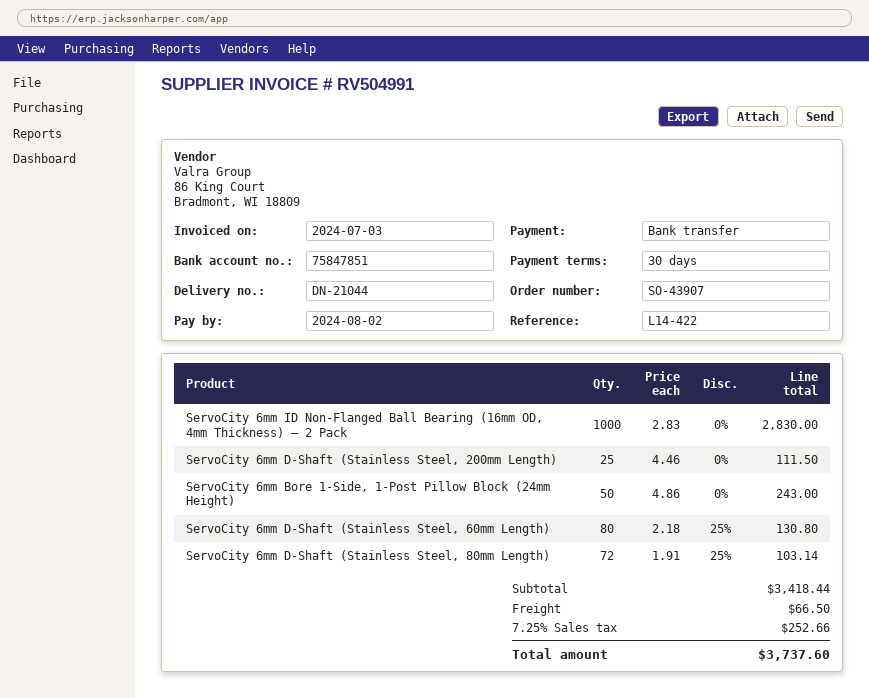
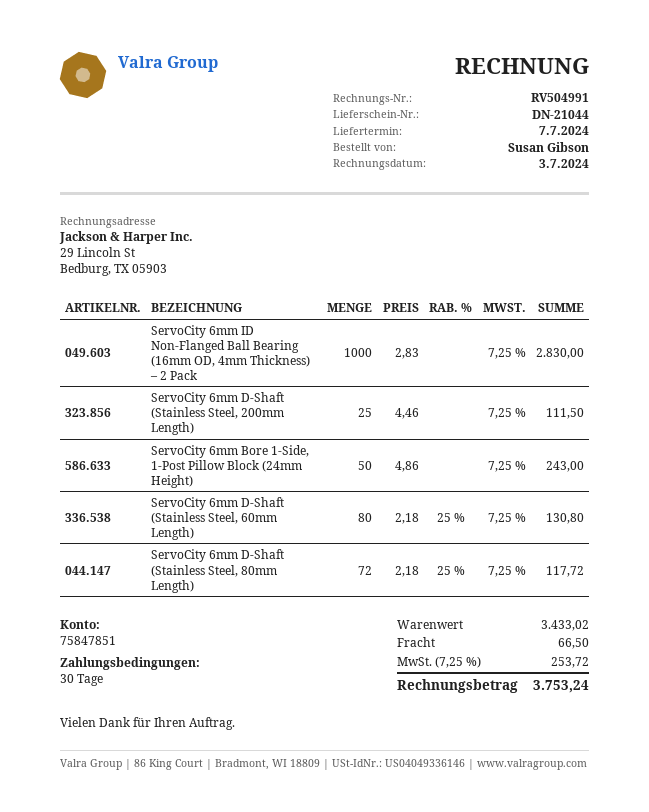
ServoCity 6mm D-Shaft (Stainless Steel, 80mm Length): 72 x 1.91 - 25% = 103.14 -> 72 x 2.18 - 25% = 117.72
subtotal: 3418.44 -> 3433.02
tax: 7.25% = 252.66 -> 7.25% = 253.72
total: 3737.60 -> 3753.24

